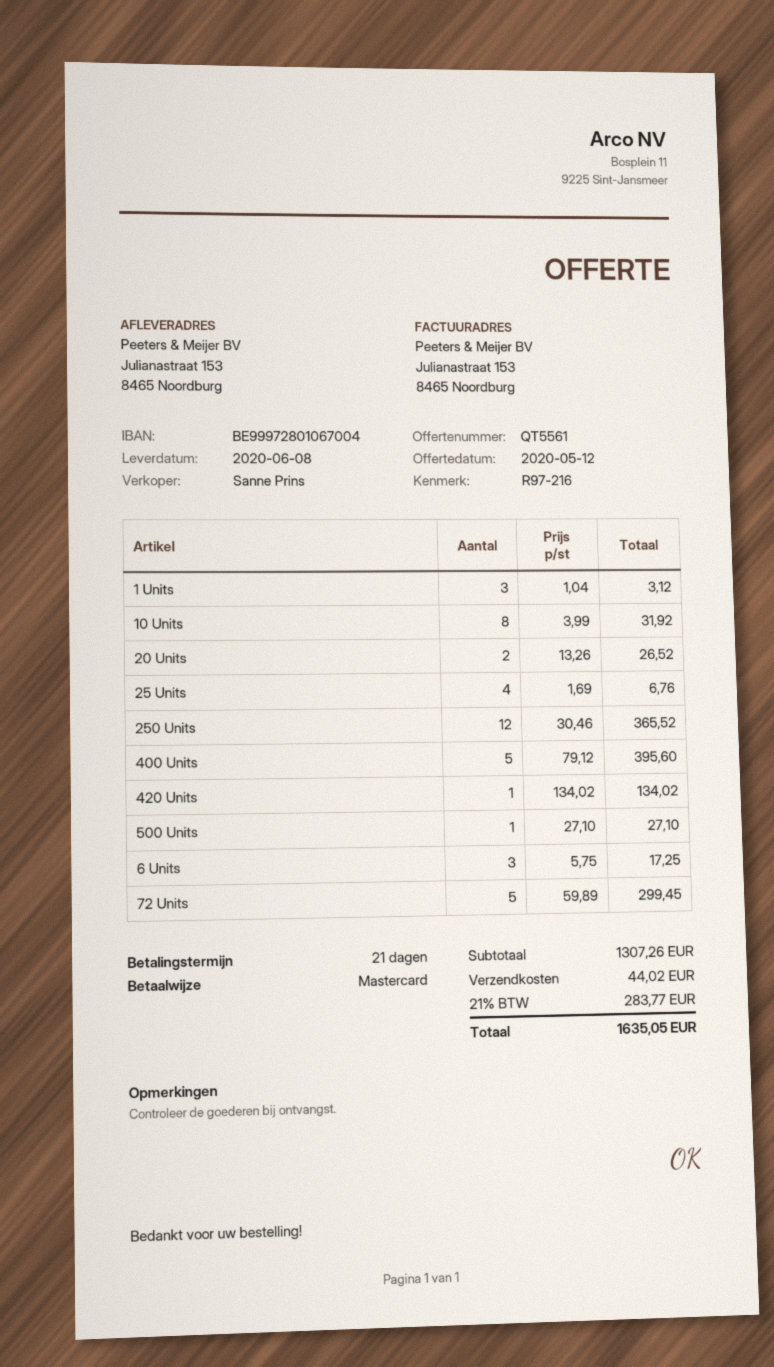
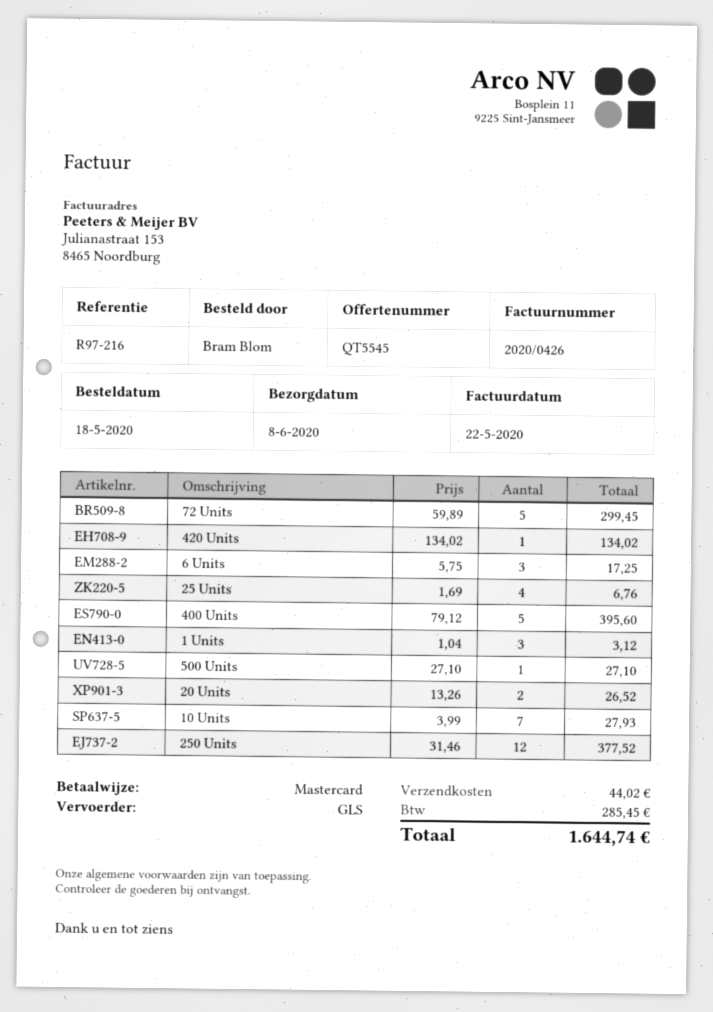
quote number: QT5561 -> QT5545
10 Units: 8 x 3.99 = 31.92 -> 7 x 3.99 = 27.93
250 Units: 12 x 30.46 = 365.52 -> 12 x 31.46 = 377.52
tax: 283.77 -> 285.45
total: 1635.05 -> 1644.74

